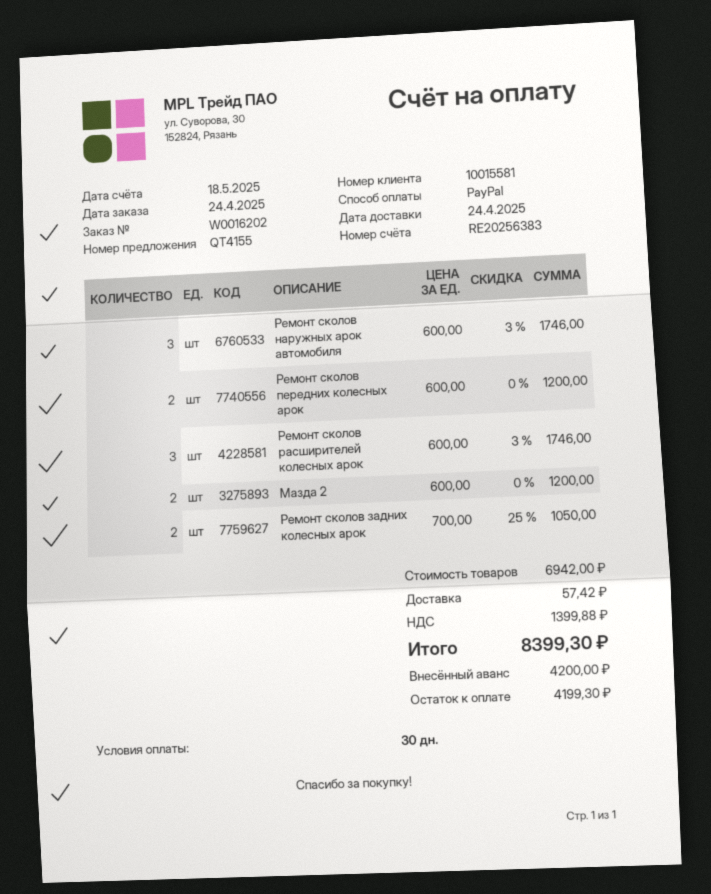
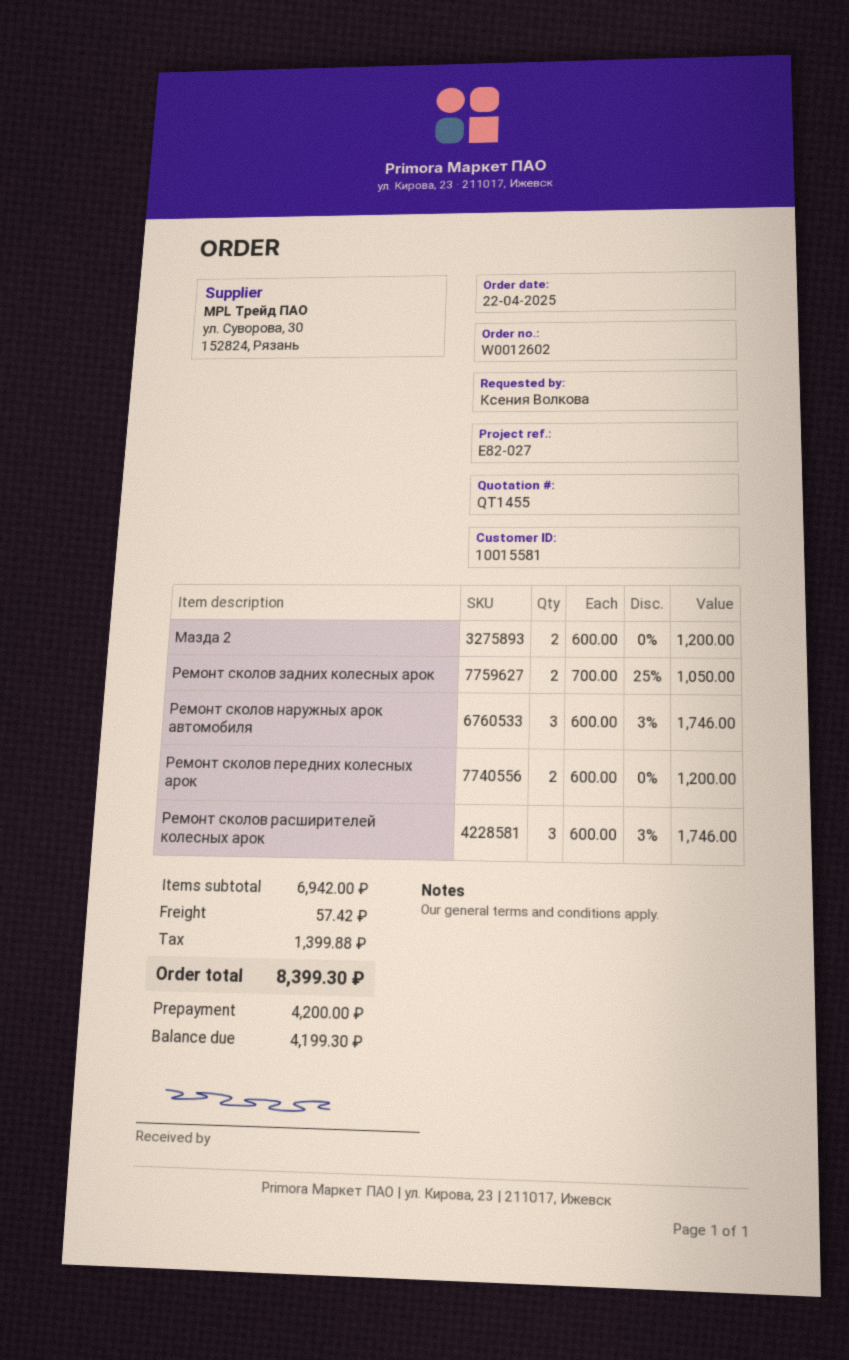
quote number: QT4155 -> QT1455
order number: W0016202 -> W0012602
order date: 2025-04-24 -> 2025-04-22

